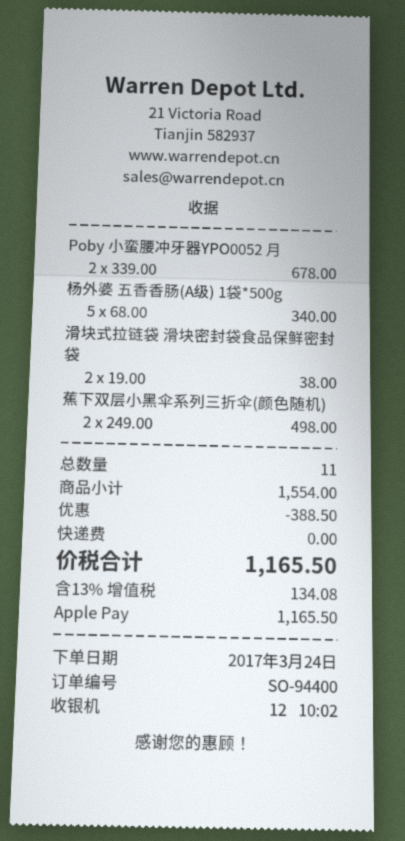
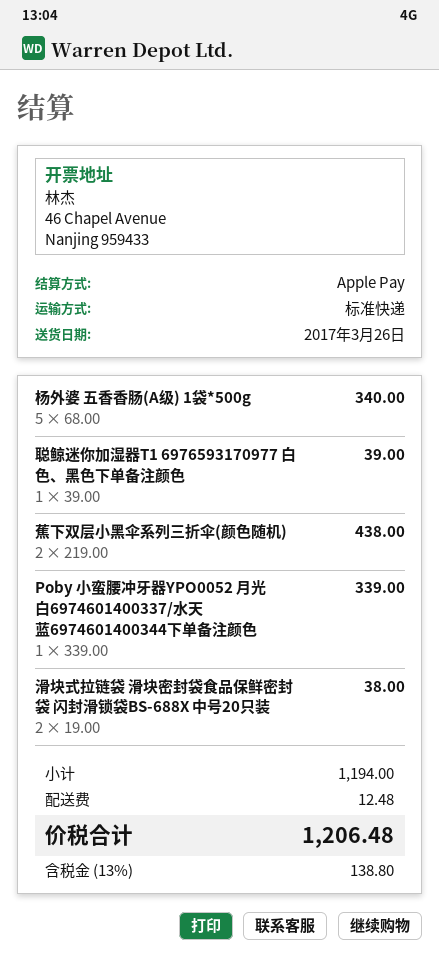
Poby 小蛮腰冲牙器YPO0052 月: 2 x 339.00 = 678.00 -> 1 x 339.00 = 339.00
蕉下双层小黑伞系列三折伞(颜色随机): 2 x 249.00 = 498.00 -> 2 x 219.00 = 438.00
聪鲸迷你加湿器T1 6976593170977 白色、黑色下单备注颜色: none -> 1 x 39.00 = 39.00
subtotal: 1554.00 -> 1194.00
discount: 388.50 -> none
shipping: 0.00 -> 12.48
tax: 13% = 134.08 -> 13% = 138.80
total: 1165.50 -> 1206.48

